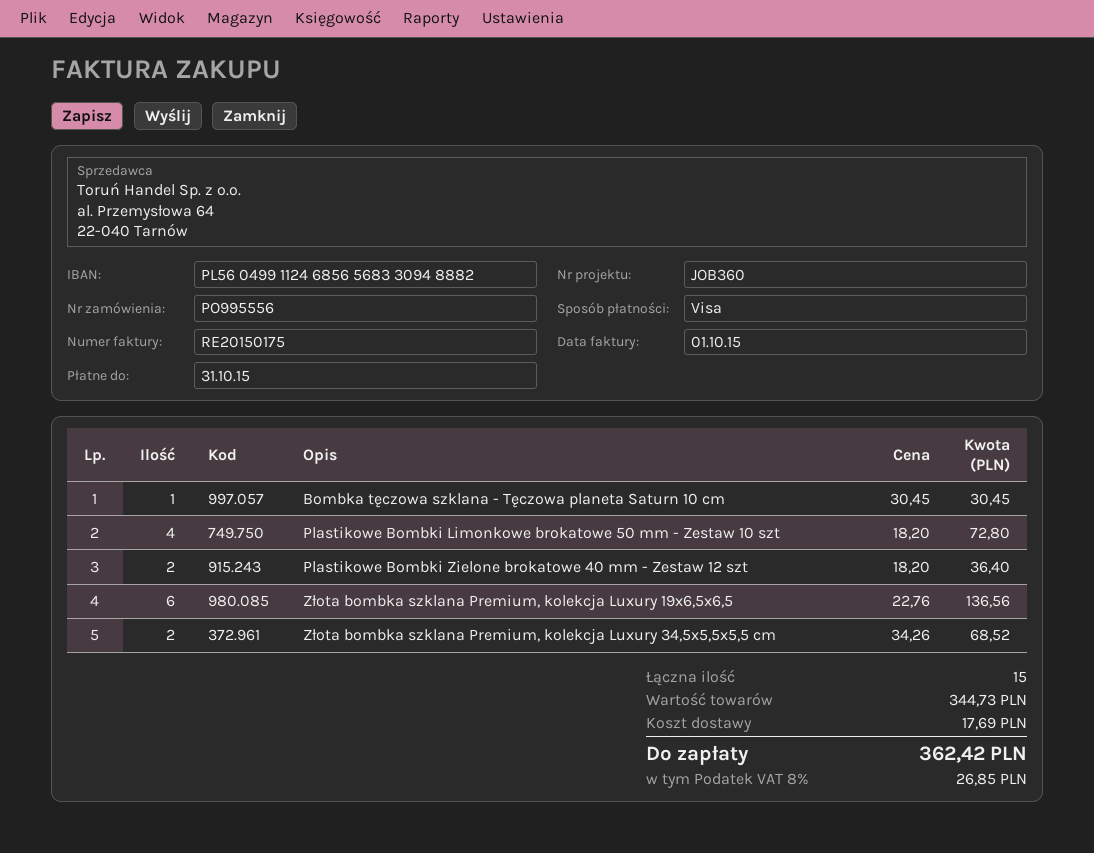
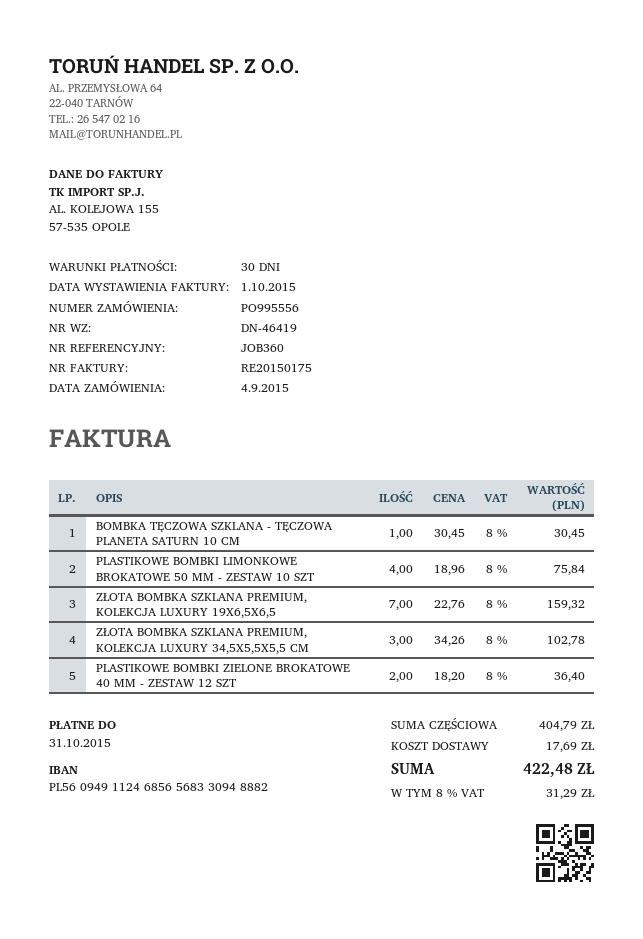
bank account: PL56049911246856568330948882 -> PL56094911246856568330948882
Plastikowe Bombki Limonkowe brokatowe 50 mm - Zestaw 10 szt: 4 x 18.20 = 72.80 -> 4 x 18.96 = 75.84
Złota bombka szklana Premium, kolekcja Luxury 19x6,5x6,5: 6 x 22.76 = 136.56 -> 7 x 22.76 = 159.32
Złota bombka szklana Premium, kolekcja Luxury 34,5x5,5x5,5 cm: 2 x 34.26 = 68.52 -> 3 x 34.26 = 102.78
subtotal: 344.73 -> 404.79
tax: 8% = 26.85 -> 8% = 31.29
total: 362.42 -> 422.48

